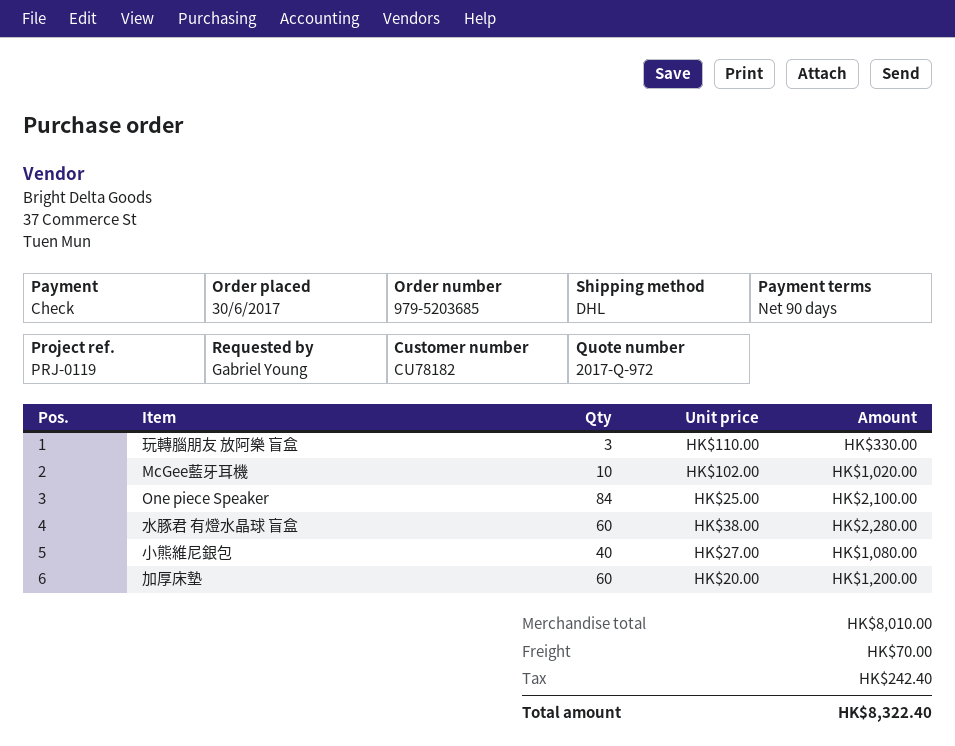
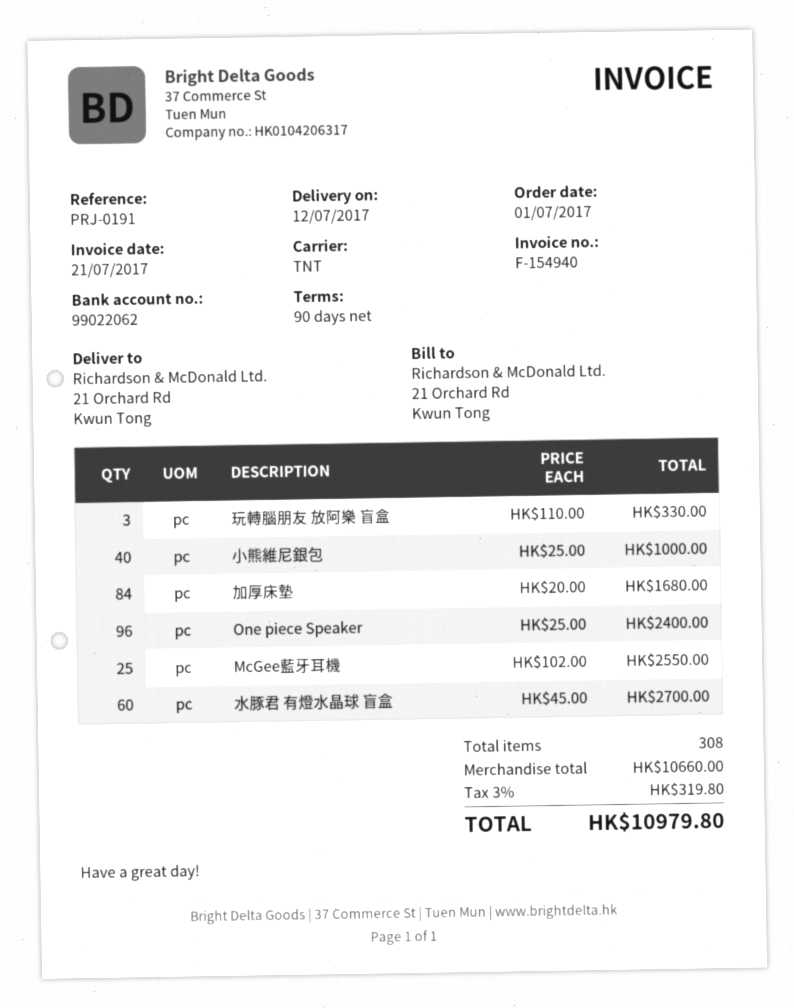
order date: 2017-06-30 -> 2017-07-01
reference: PRJ-0119 -> PRJ-0191
shipping method: DHL -> TNT
McGee藍牙耳機: 10 x 102.00 = 1020.00 -> 25 x 102.00 = 2550.00
One piece Speaker: 84 x 25.00 = 2100.00 -> 96 x 25.00 = 2400.00
水豚君 有燈水晶球 盲盒: 60 x 38.00 = 2280.00 -> 60 x 45.00 = 2700.00
小熊維尼銀包: 40 x 27.00 = 1080.00 -> 40 x 25.00 = 1000.00
加厚床墊: 60 x 20.00 = 1200.00 -> 84 x 20.00 = 1680.00
subtotal: 8010.00 -> 10660.00
shipping: 70.00 -> none
tax: 242.40 -> 319.80
total: 8322.40 -> 10979.80

